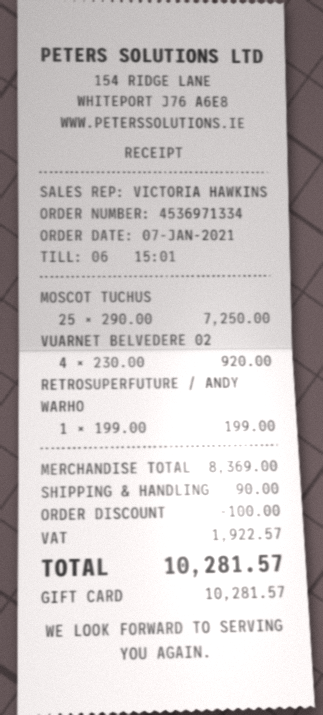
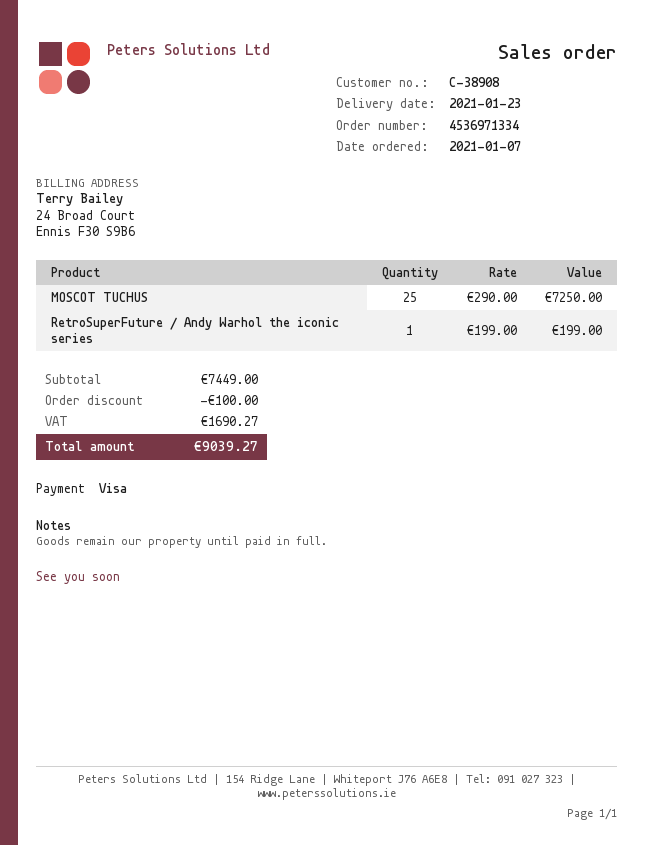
payment method: gift card -> Visa
VUARNET BELVEDERE 02: 4 x 230.00 = 920.00 -> none
subtotal: 8369.00 -> 7449.00
shipping: 90.00 -> none
tax: 1922.57 -> 1690.27
total: 10281.57 -> 9039.27

